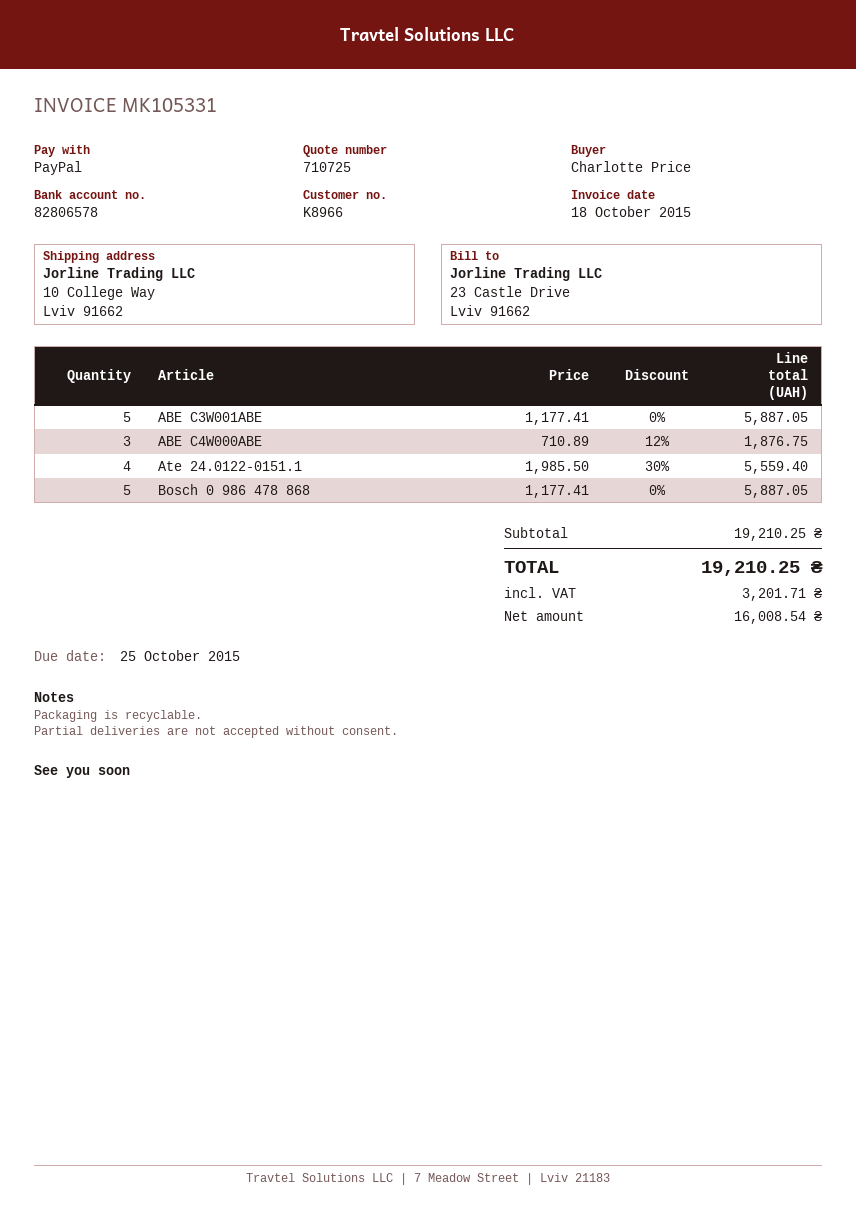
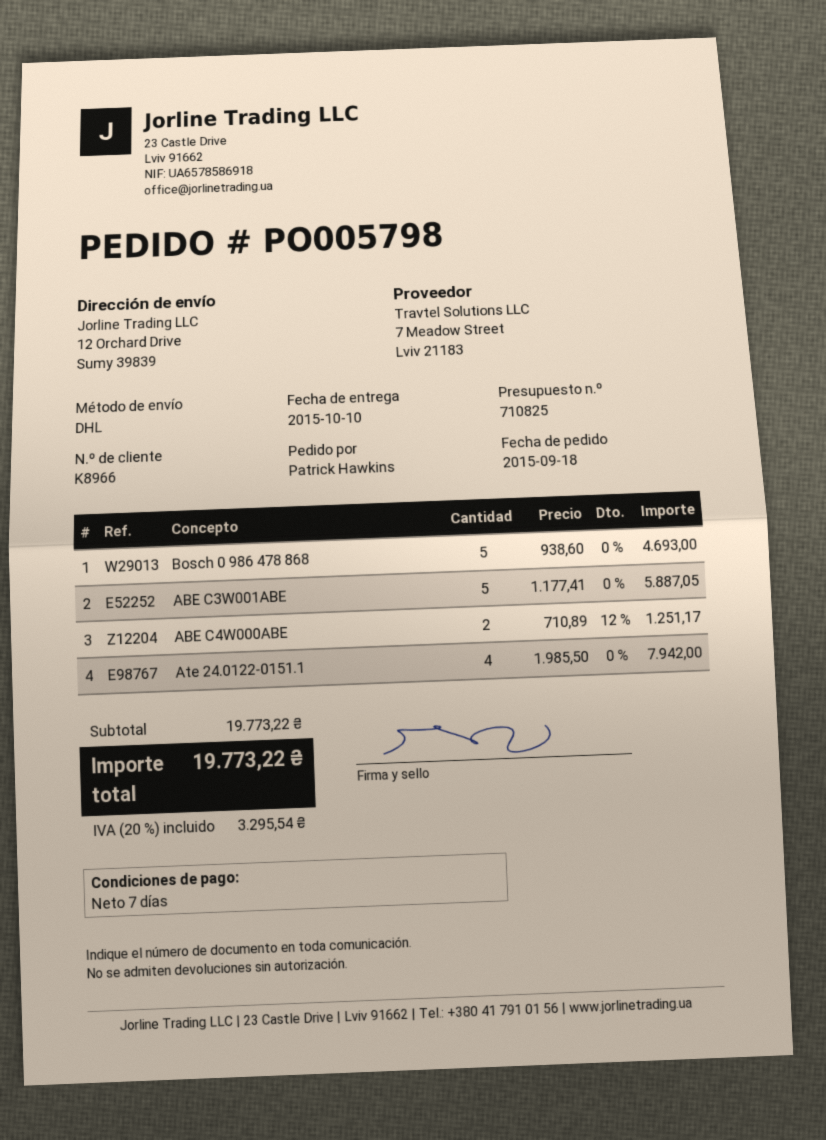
quote number: 710725 -> 710825
ordered by: Charlotte Price -> Patrick Hawkins
ship to: 10 College Way, Lviv 91662 -> 12 Orchard Drive, Sumy 39839
ABE C4W000ABE: 3 x 710.89 - 12% = 1876.75 -> 2 x 710.89 - 12% = 1251.17
Ate 24.0122-0151.1: 4 x 1985.50 - 30% = 5559.40 -> 4 x 1985.50 = 7942.00
Bosch 0 986 478 868: 5 x 1177.41 = 5887.05 -> 5 x 938.60 = 4693.00
subtotal: 19210.25 -> 19773.22
tax: 3201.71 -> 3295.54
total: 19210.25 -> 19773.22

